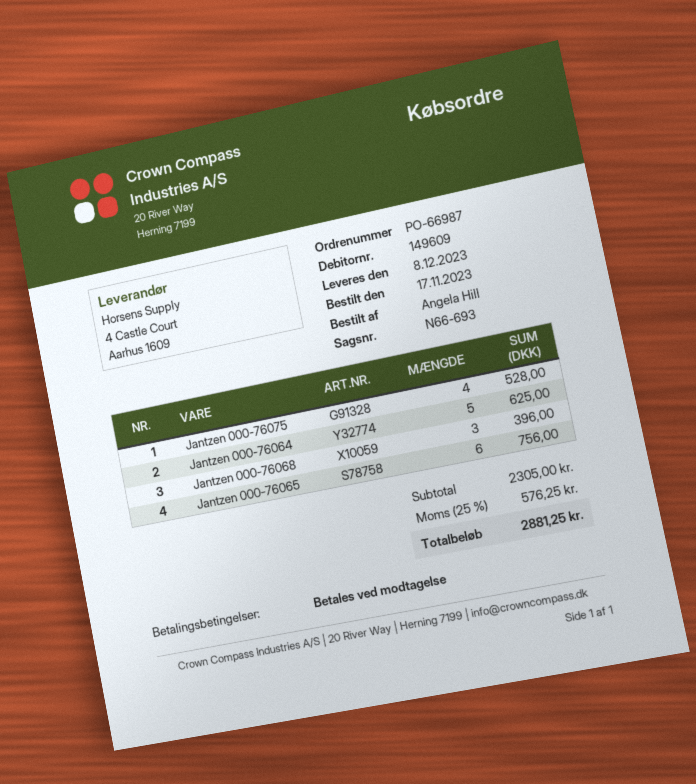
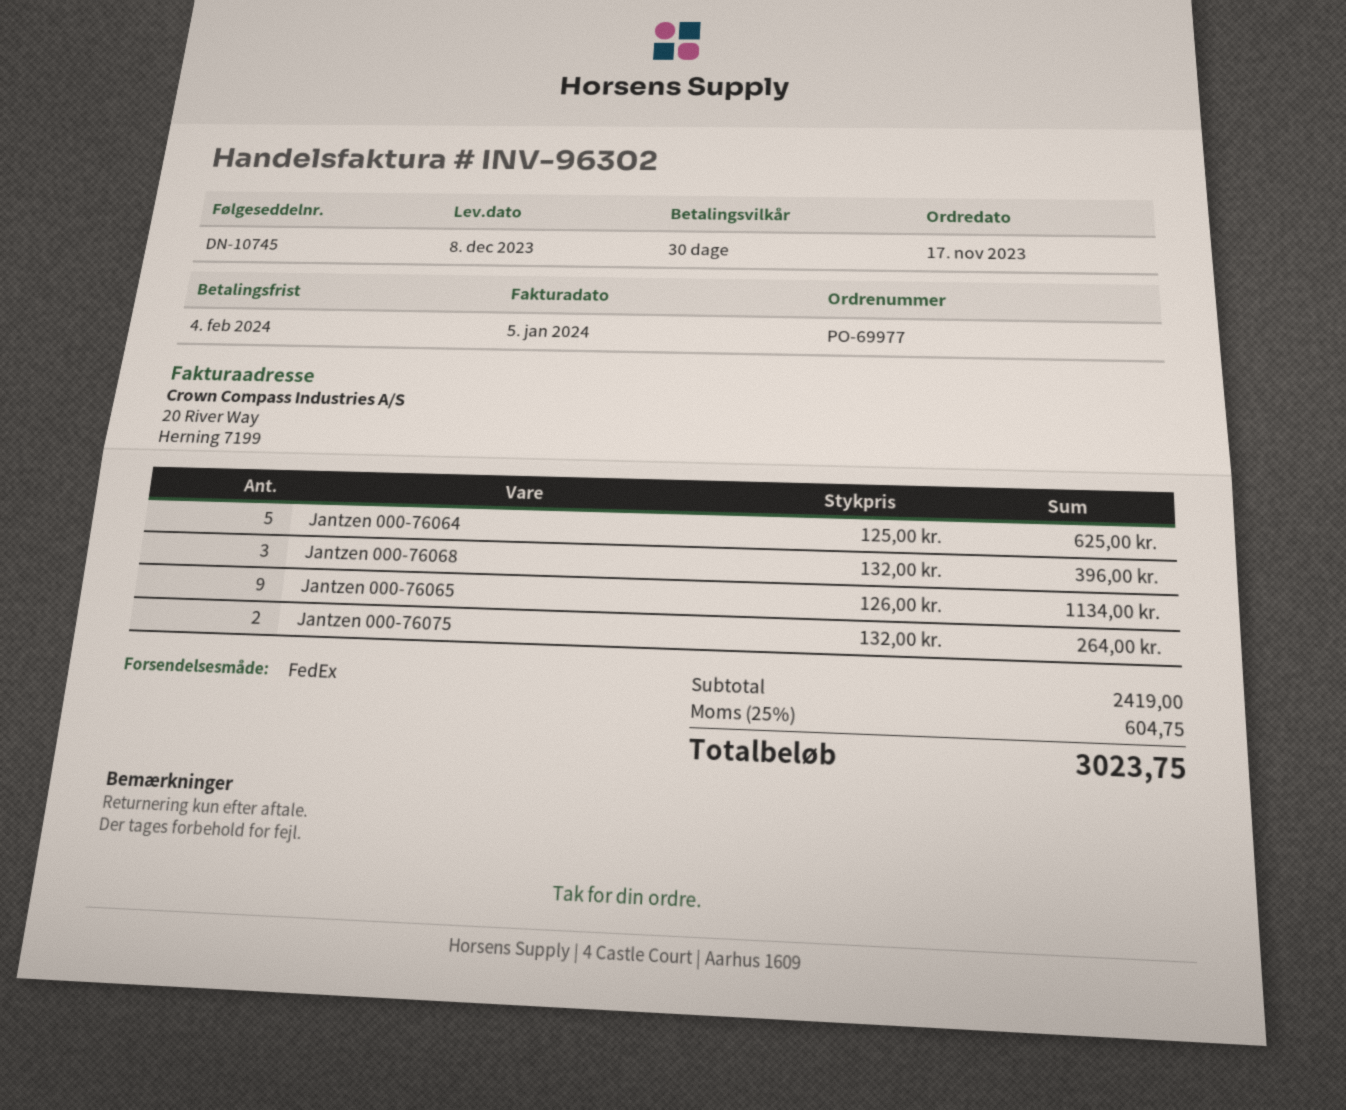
order number: PO-66987 -> PO-69977
payment terms: on receipt -> 30 days
Jantzen 000-76075: 4 for 528.00 -> 2 for 264.00
Jantzen 000-76065: 6 for 756.00 -> 9 for 1134.00
subtotal: 2305.00 -> 2419.00
tax: 25% = 576.25 -> 25% = 604.75
total: 2881.25 -> 3023.75

